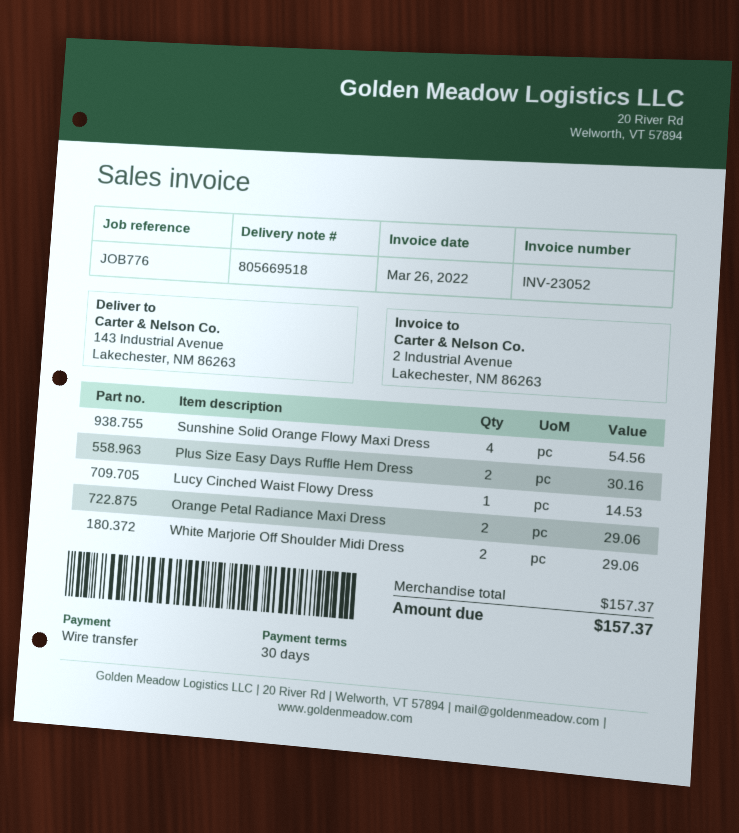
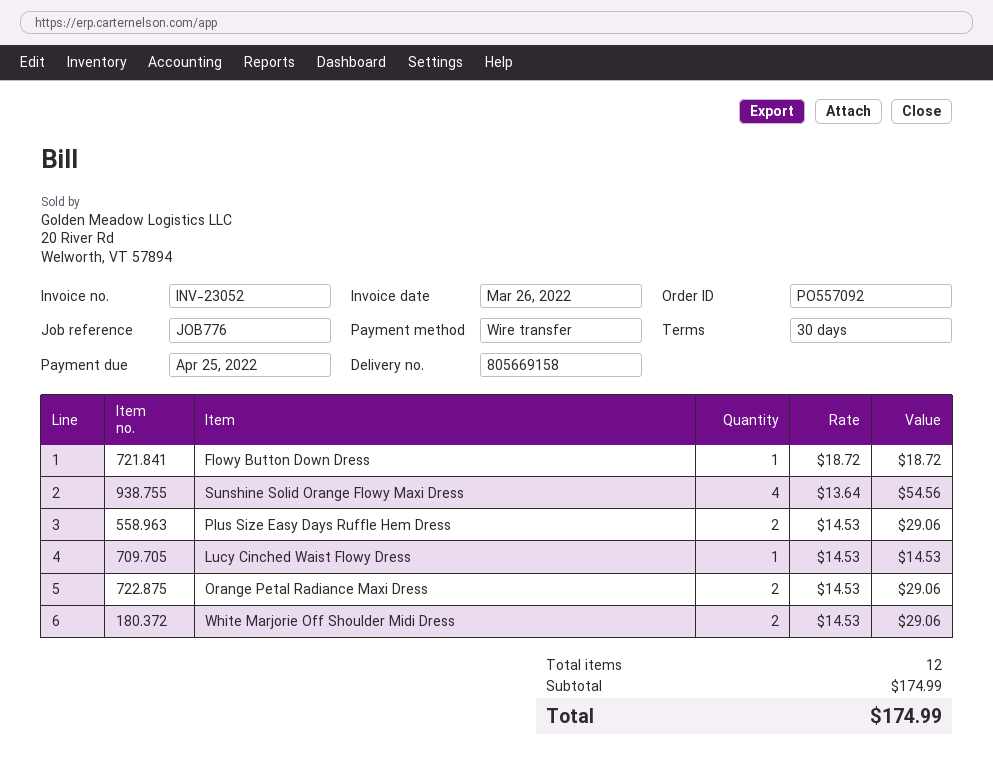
delivery note number: 805669518 -> 805669158
Plus Size Easy Days Ruffle Hem Dress: 2 for 30.16 -> 2 for 29.06
Flowy Button Down Dress: none -> 1 for 18.72
subtotal: 157.37 -> 174.99
total: 157.37 -> 174.99

